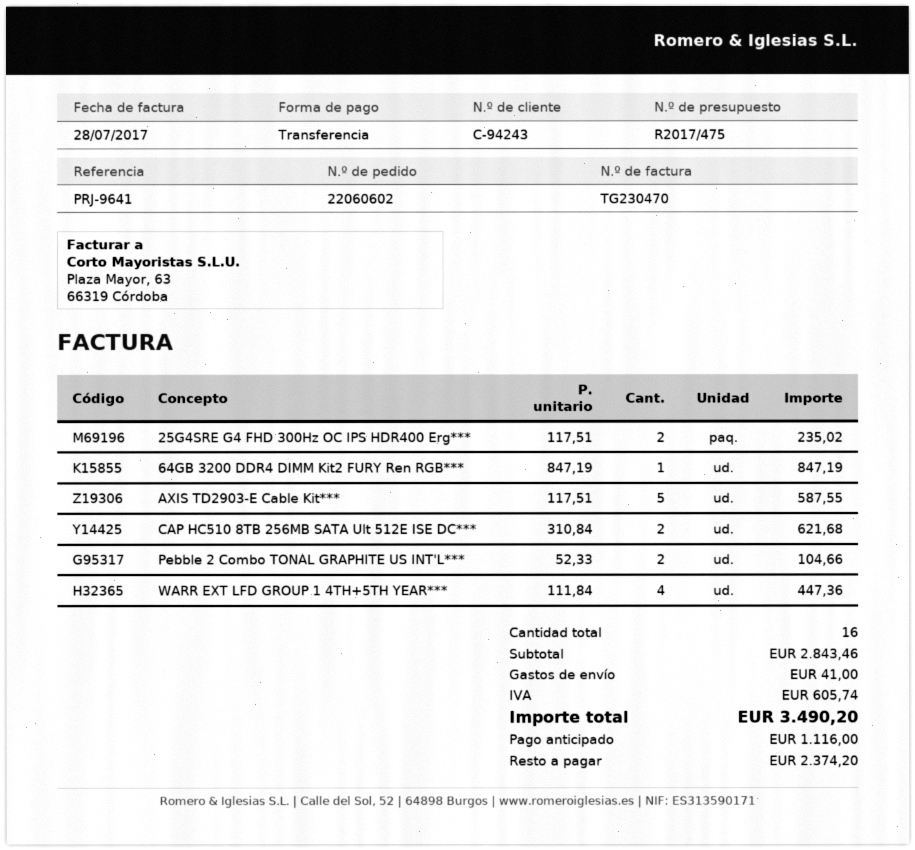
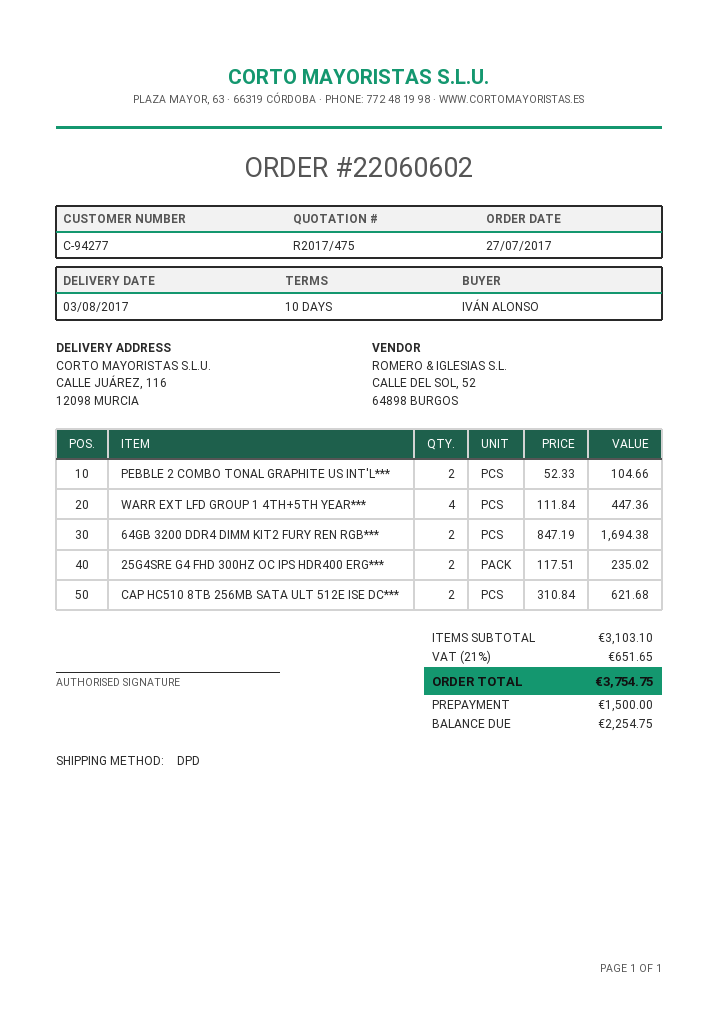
customer number: C-94243 -> C-94277
64GB 3200 DDR4 DIMM Kit2 FURY Ren RGB***: 1 x 847.19 = 847.19 -> 2 x 847.19 = 1694.38
AXIS TD2903-E Cable Kit***: 5 x 117.51 = 587.55 -> none
subtotal: 2843.46 -> 3103.10
shipping: 41.00 -> none
tax: 605.74 -> 651.65
total: 3490.20 -> 3754.75
deposit: 1116.00 -> 1500.00
balance: 2374.20 -> 2254.75

